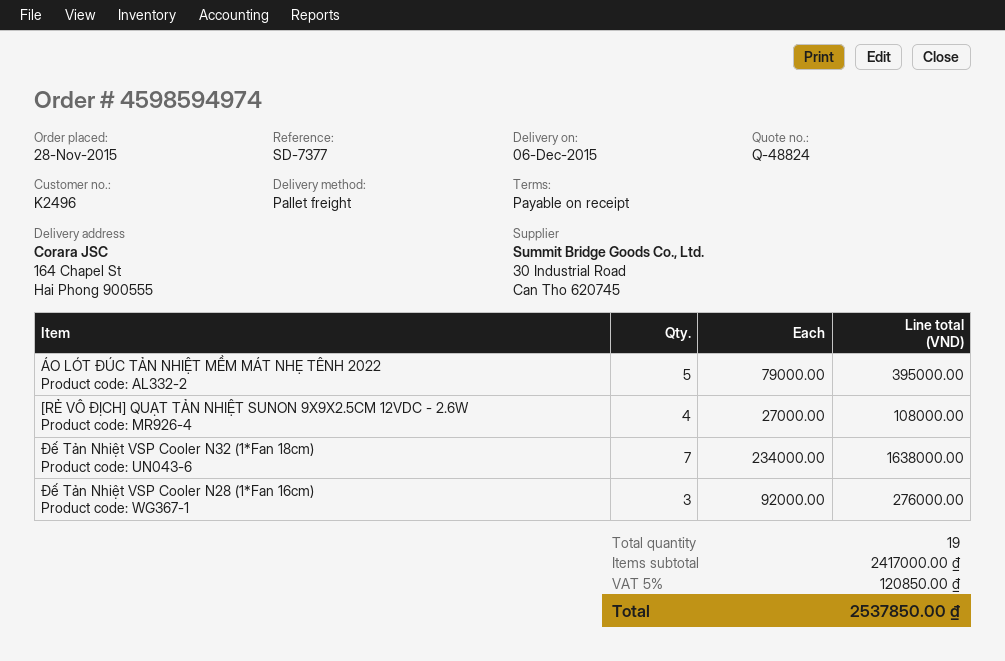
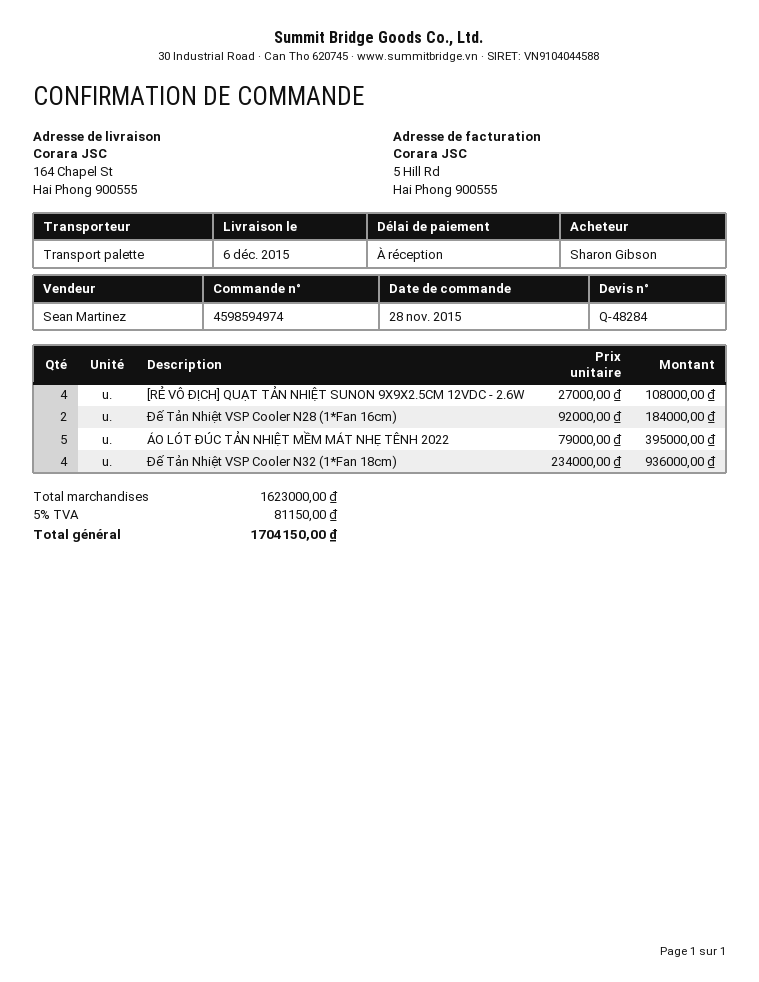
quote number: Q-48824 -> Q-48284
Đế Tản Nhiệt VSP Cooler N32 (1*Fan 18cm): 7 x 234000.00 = 1638000.00 -> 4 x 234000.00 = 936000.00
Đế Tản Nhiệt VSP Cooler N28 (1*Fan 16cm): 3 x 92000.00 = 276000.00 -> 2 x 92000.00 = 184000.00
subtotal: 2417000.00 -> 1623000.00
tax: 5% = 120850.00 -> 5% = 81150.00
total: 2537850.00 -> 1704150.00

